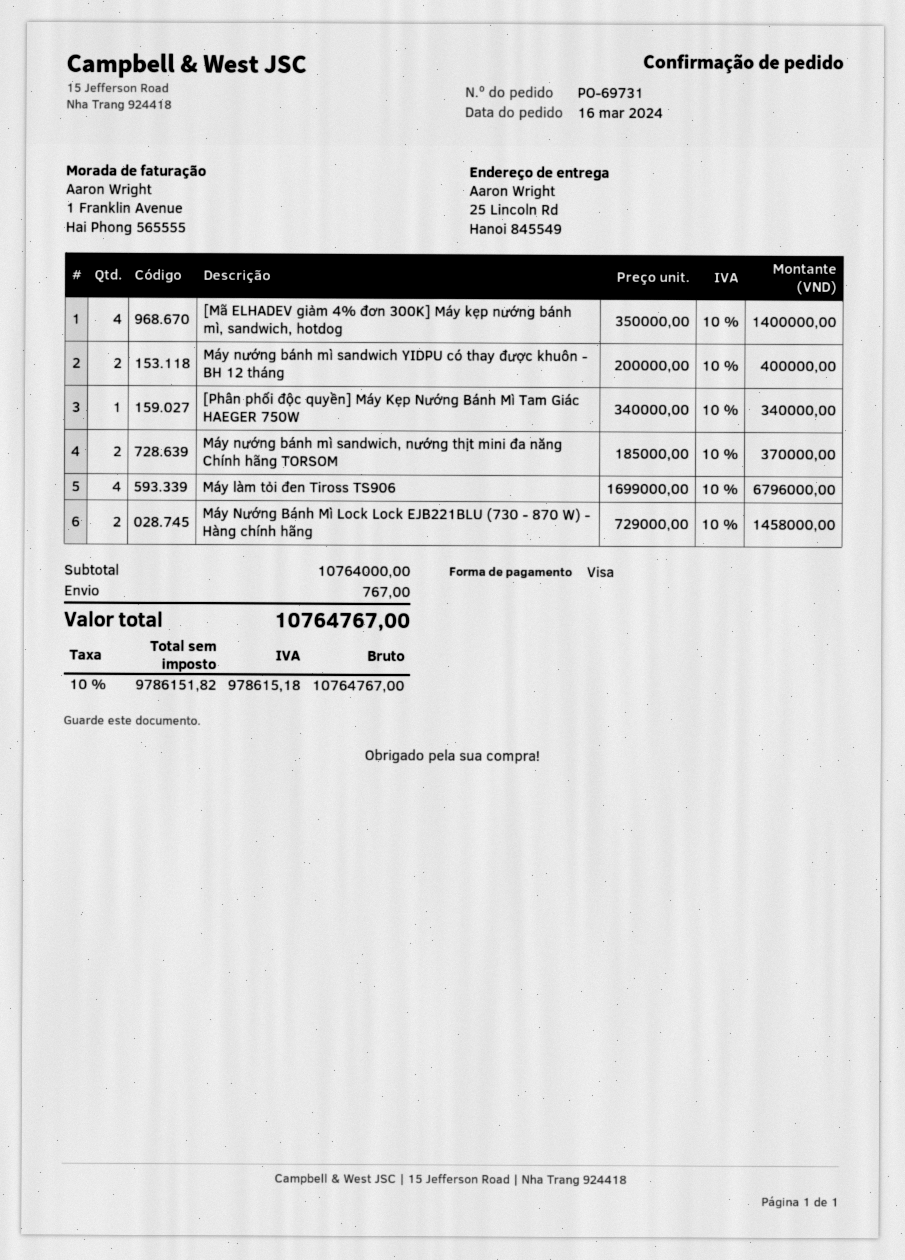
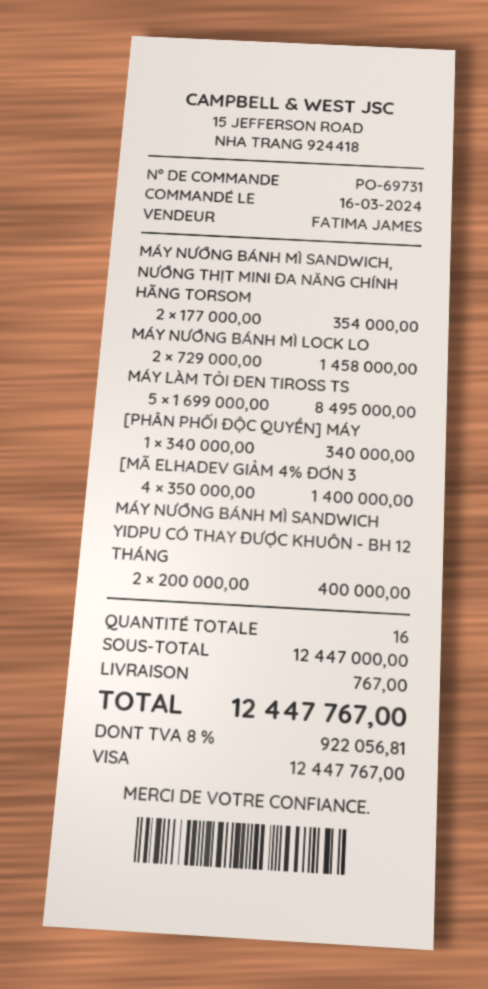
Máy nướng bánh mì sandwich, nướng thịt mini đa năng Chính hãng TORSOM: 2 x 185000.00 = 370000.00 -> 2 x 177000.00 = 354000.00
Máy làm tỏi đen Tiross TS906: 4 x 1699000.00 = 6796000.00 -> 5 x 1699000.00 = 8495000.00
subtotal: 10764000.00 -> 12447000.00
tax: 10% = 978615.18 -> 8% = 922056.81
total: 10764767.00 -> 12447767.00

